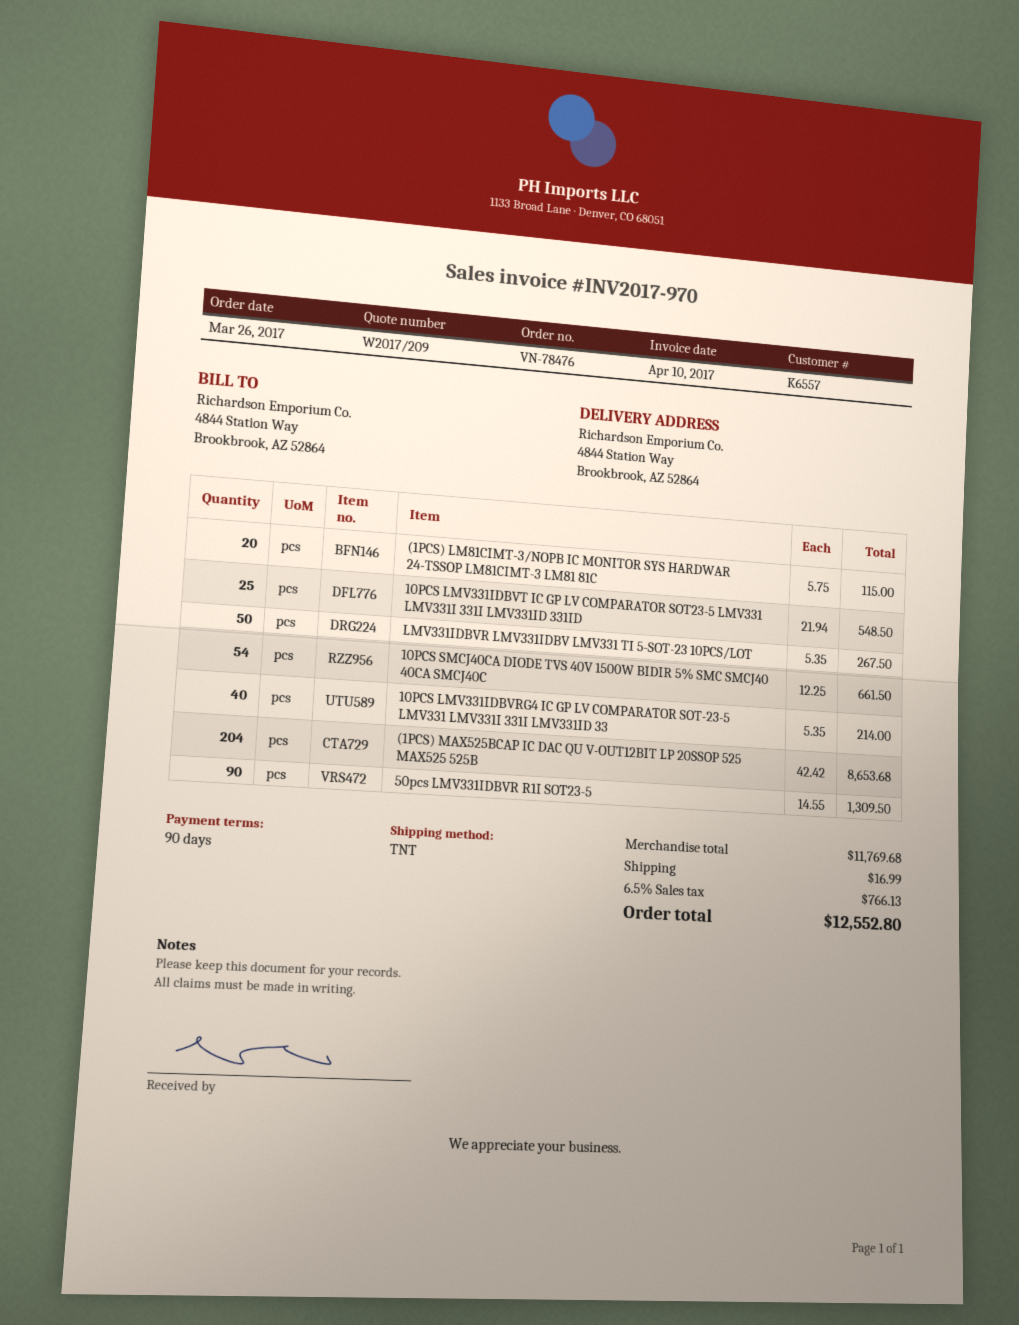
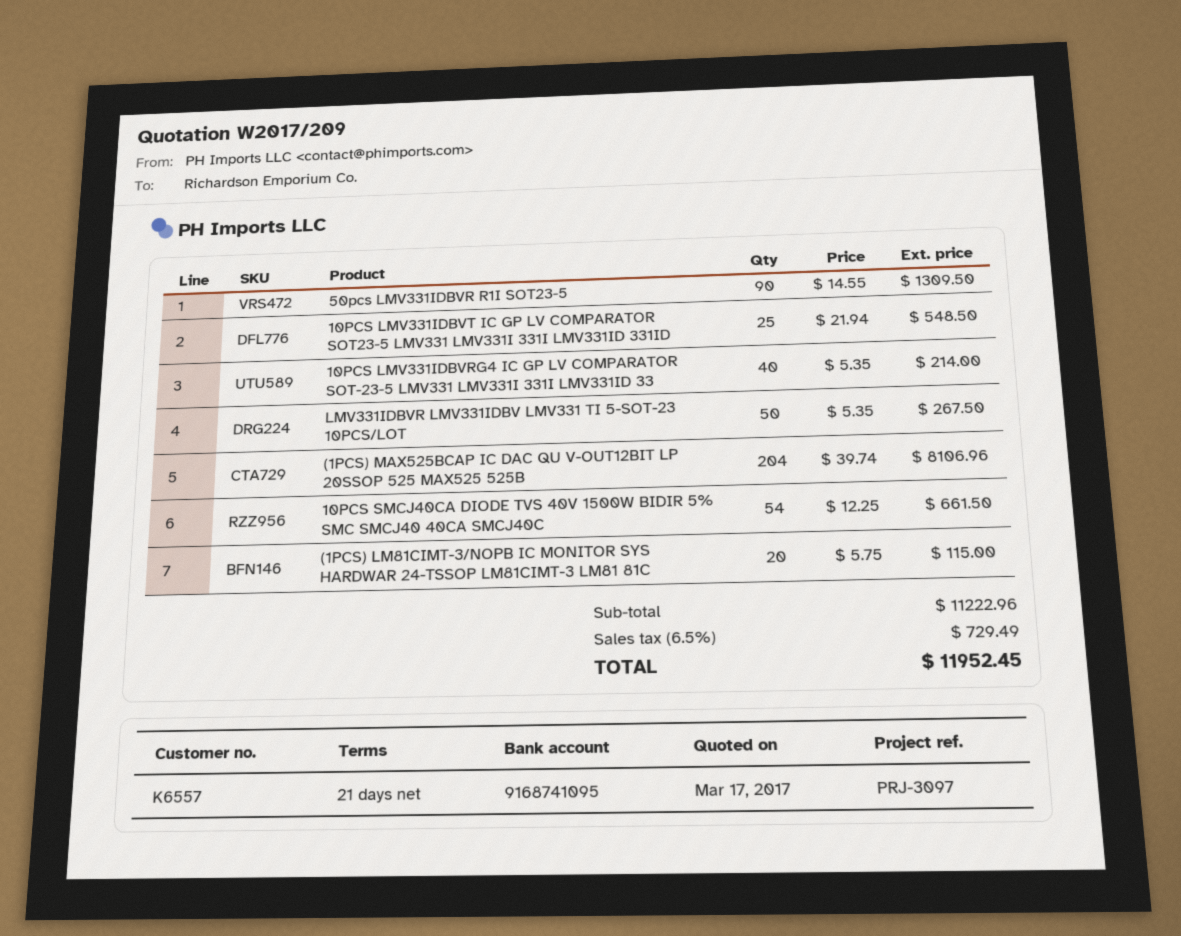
payment terms: 90 days -> 21 days
(1PCS) MAX525BCAP IC DAC QU V-OUT12BIT LP 20SSOP 525 MAX525 525B: 204 x 42.42 = 8653.68 -> 204 x 39.74 = 8106.96
subtotal: 11769.68 -> 11222.96
shipping: 16.99 -> none
tax: 6.5% = 766.13 -> 6.5% = 729.49
total: 12552.80 -> 11952.45

